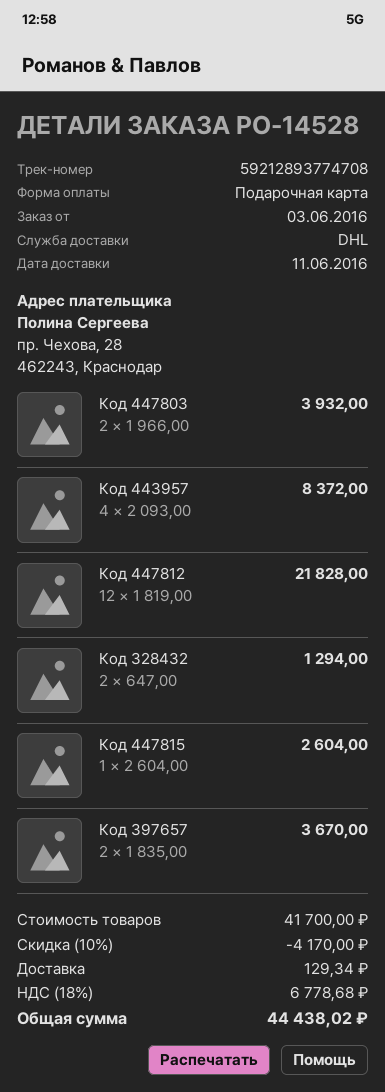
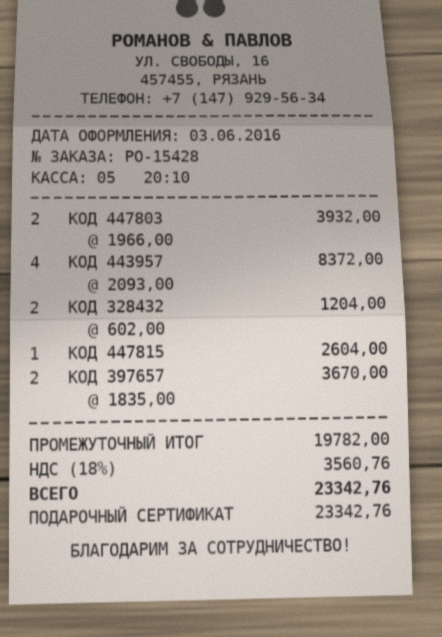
order number: PO-14528 -> PO-15428
Код 447812: 12 x 1819.00 = 21828.00 -> none
Код 328432: 2 x 647.00 = 1294.00 -> 2 x 602.00 = 1204.00
subtotal: 41700.00 -> 19782.00
discount: 10% = 4170.00 -> none
shipping: 129.34 -> none
tax: 18% = 6778.68 -> 18% = 3560.76
total: 44438.02 -> 23342.76

